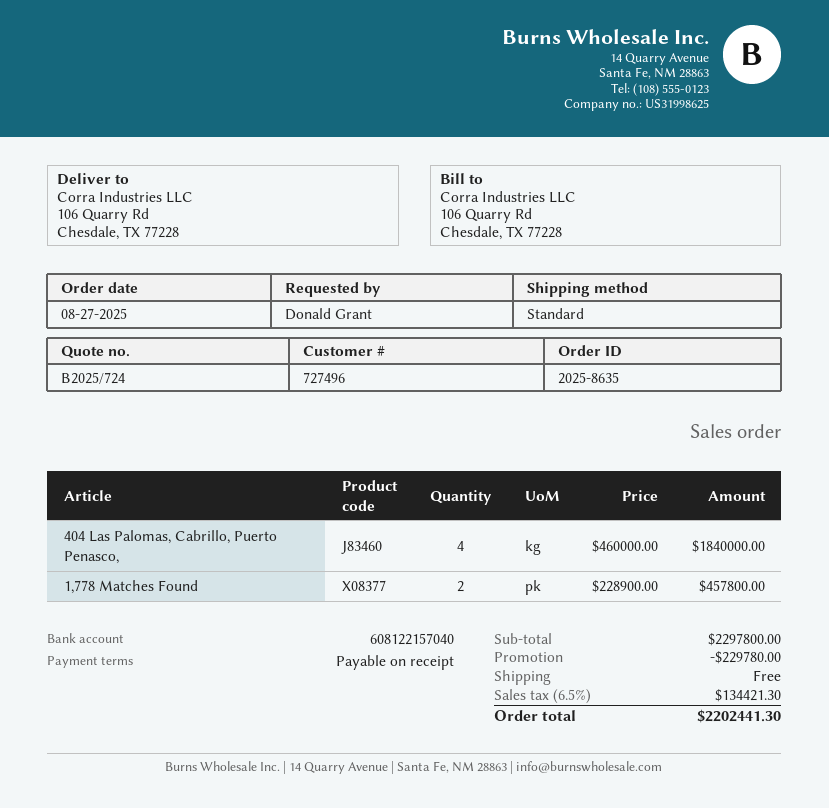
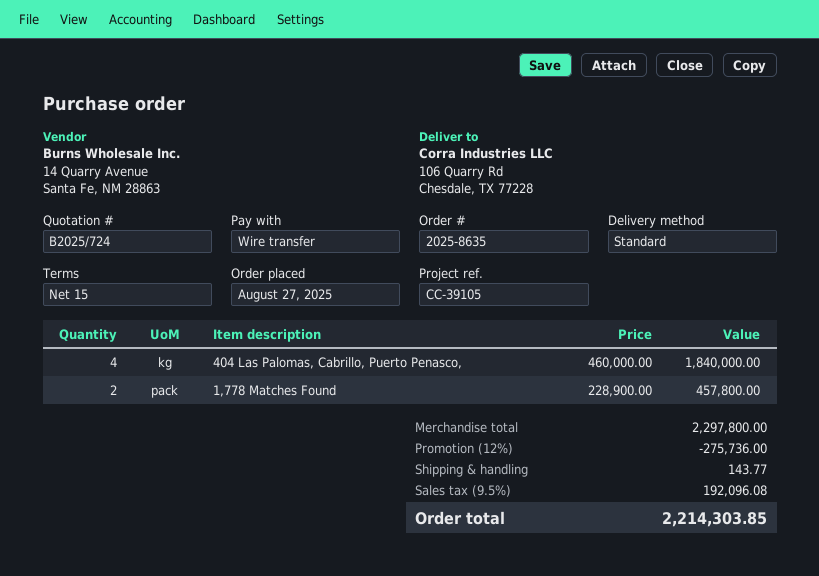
payment terms: on receipt -> 15 days
discount: 229780.00 -> 275736.00
shipping: 0.00 -> 143.77
tax: 6.5% = 134421.30 -> 9.5% = 192096.08
total: 2202441.30 -> 2214303.85

